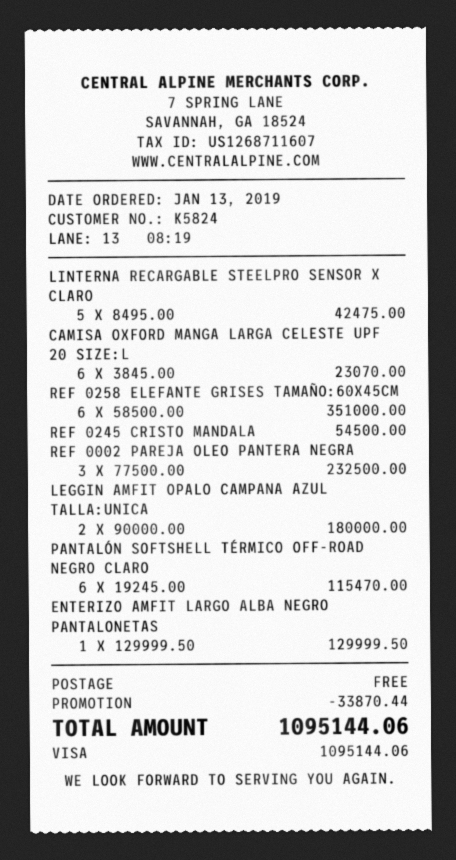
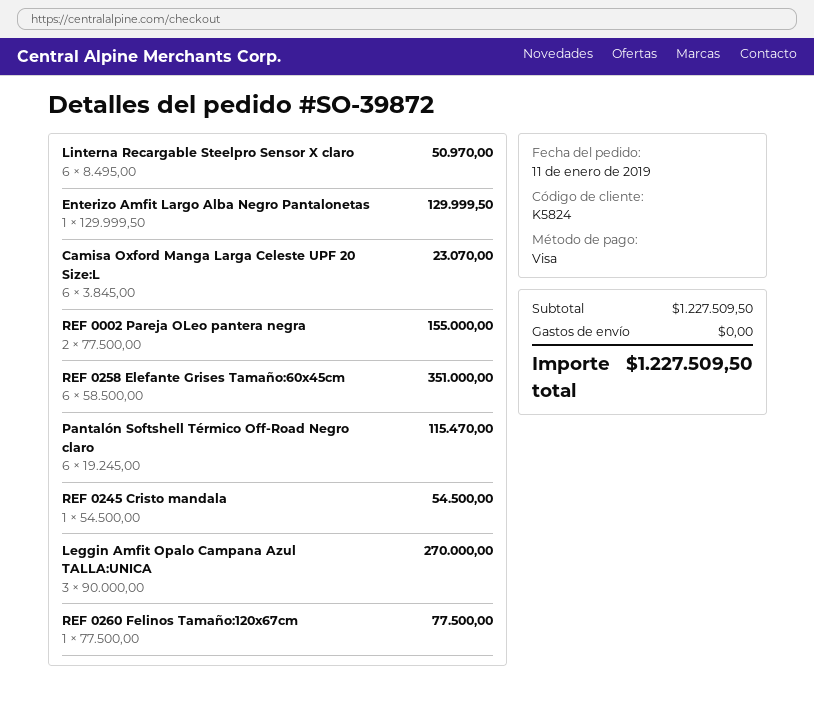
order date: 2019-01-13 -> 2019-01-11
LINTERNA RECARGABLE STEELPRO SENSOR X CLARO: 5 x 8495.00 = 42475.00 -> 6 x 8495.00 = 50970.00
REF 0002 PAREJA OLEO PANTERA NEGRA: 3 x 77500.00 = 232500.00 -> 2 x 77500.00 = 155000.00
LEGGIN AMFIT OPALO CAMPANA AZUL TALLA:UNICA: 2 x 90000.00 = 180000.00 -> 3 x 90000.00 = 270000.00
REF 0260 Felinos Tamaño:120x67cm: none -> 1 x 77500.00 = 77500.00
discount: 33870.44 -> none
total: 1095144.06 -> 1227509.50

